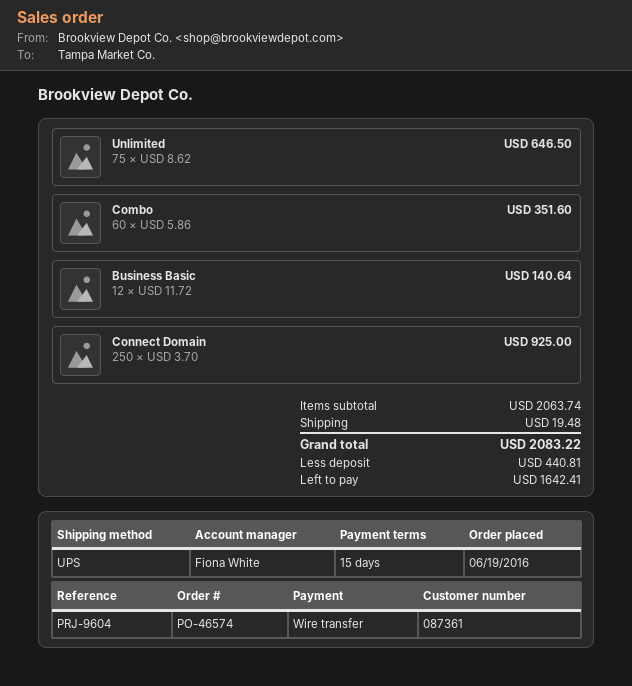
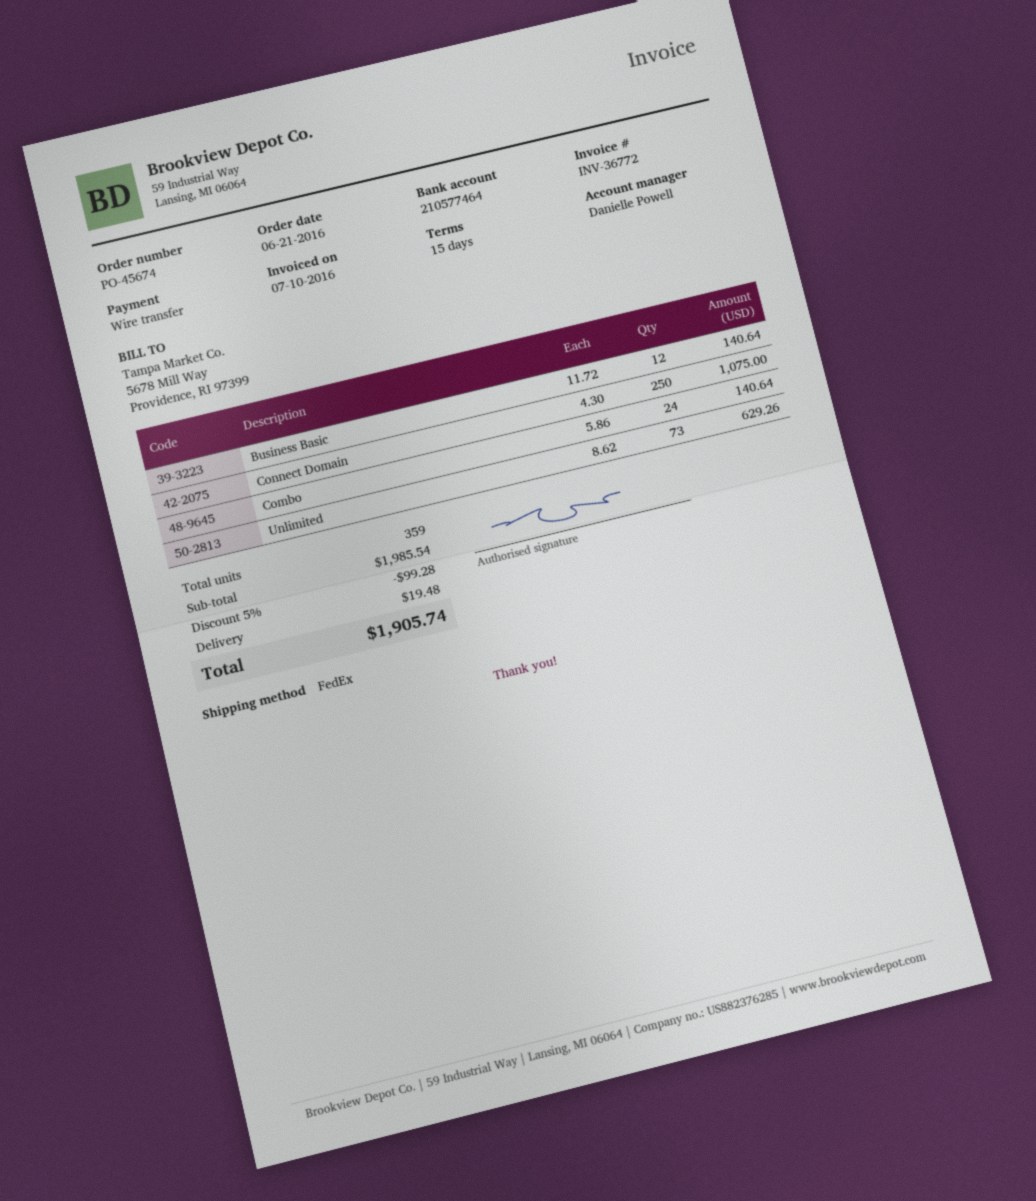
order number: PO-46574 -> PO-45674
order date: 2016-06-19 -> 2016-06-21
sales rep: Fiona White -> Danielle Powell
shipping method: UPS -> FedEx
Unlimited: 75 x 8.62 = 646.50 -> 73 x 8.62 = 629.26
Combo: 60 x 5.86 = 351.60 -> 24 x 5.86 = 140.64
Connect Domain: 250 x 3.70 = 925.00 -> 250 x 4.30 = 1075.00
subtotal: 2063.74 -> 1985.54
discount: none -> 5% = 99.28
total: 2083.22 -> 1905.74

